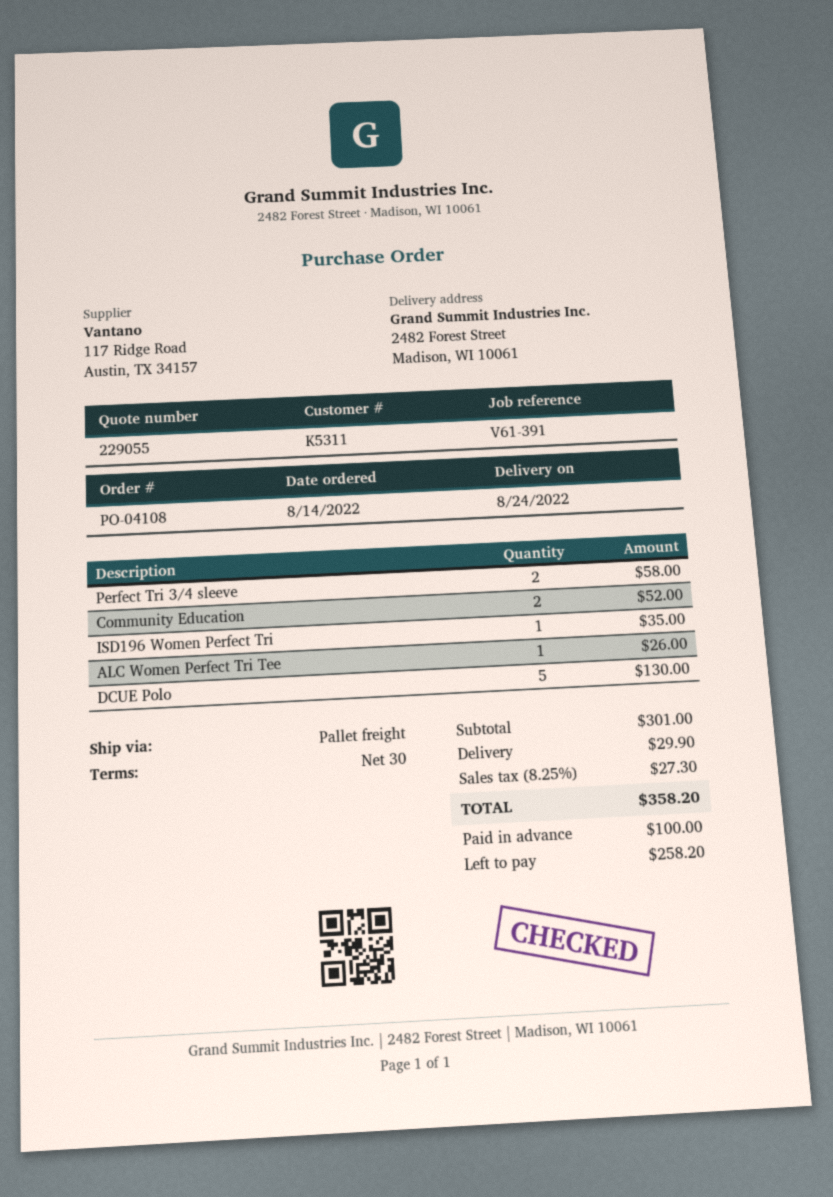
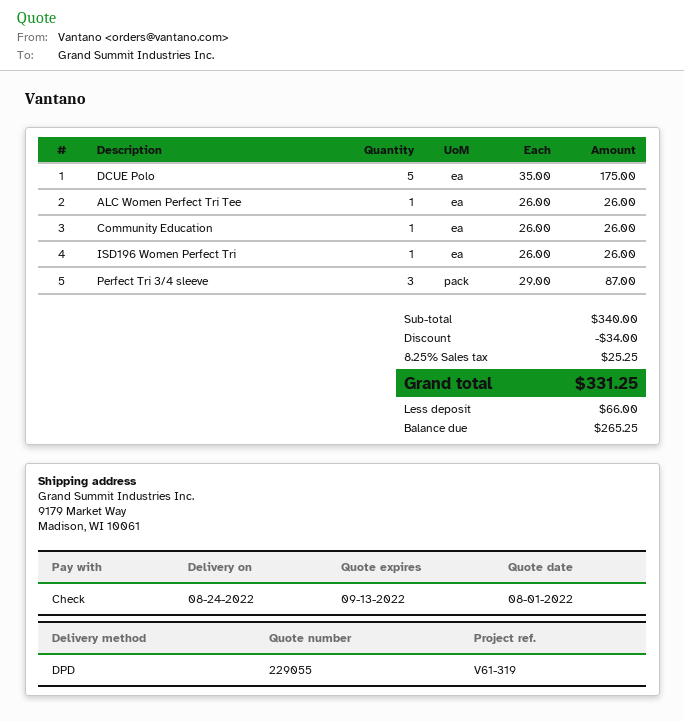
reference: V61-391 -> V61-319
shipping method: pallet freight -> DPD
ship to: 2482 Forest Street, Madison, WI 10061 -> 9179 Market Way, Madison, WI 10061
Perfect Tri 3/4 sleeve: 2 for 58.00 -> 3 for 87.00
Community Education: 2 for 52.00 -> 1 for 26.00
ISD196 Women Perfect Tri: 1 for 35.00 -> 1 for 26.00
DCUE Polo: 5 for 130.00 -> 5 for 175.00
subtotal: 301.00 -> 340.00
discount: none -> 34.00
shipping: 29.90 -> none
tax: 8.25% = 27.30 -> 8.25% = 25.25
total: 358.20 -> 331.25
deposit: 100.00 -> 66.00
balance: 258.20 -> 265.25

